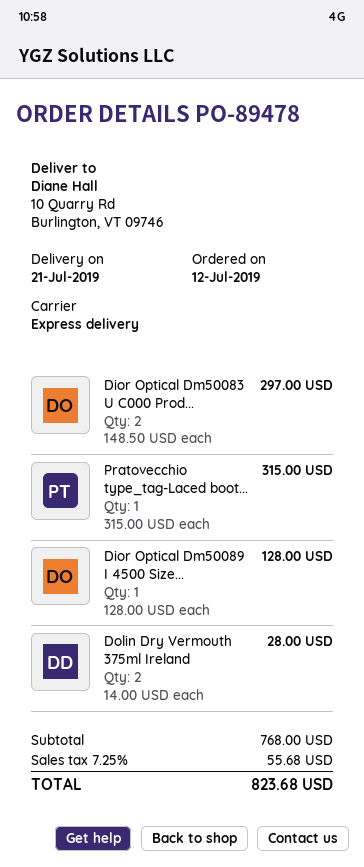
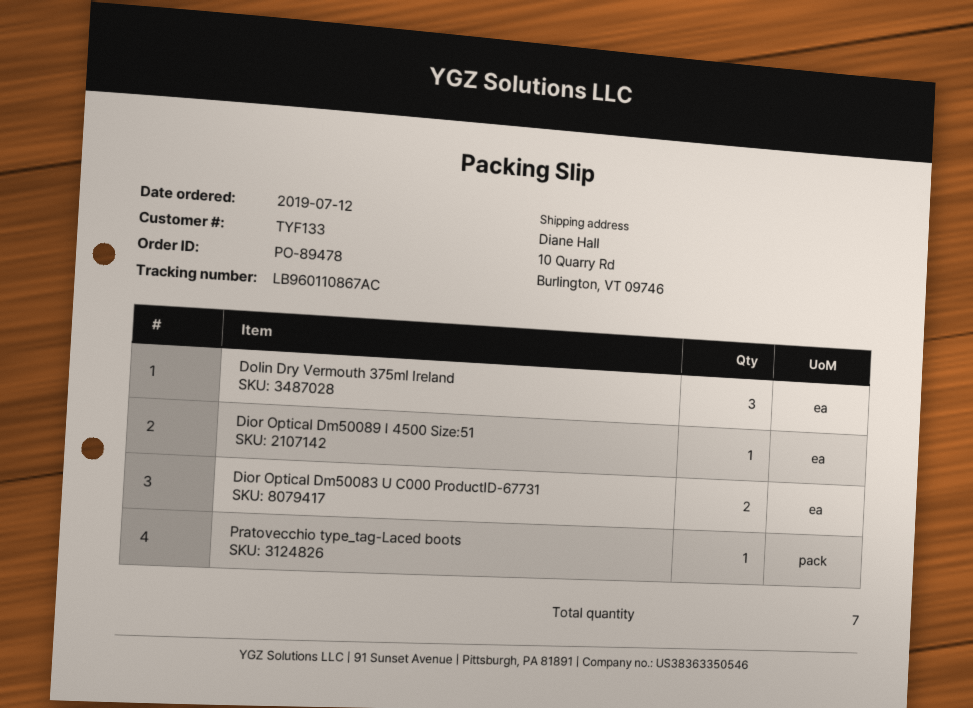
Dolin Dry Vermouth 375ml Ireland: 2 -> 3

